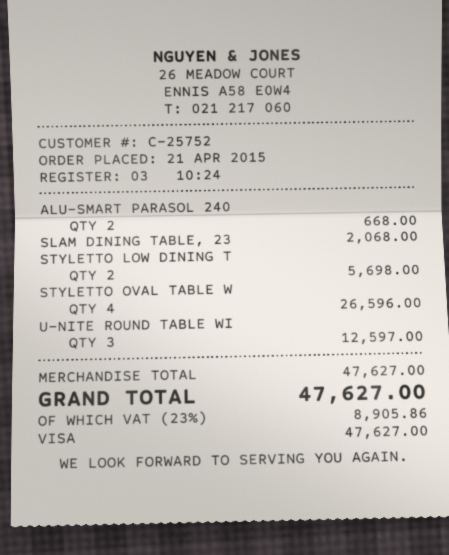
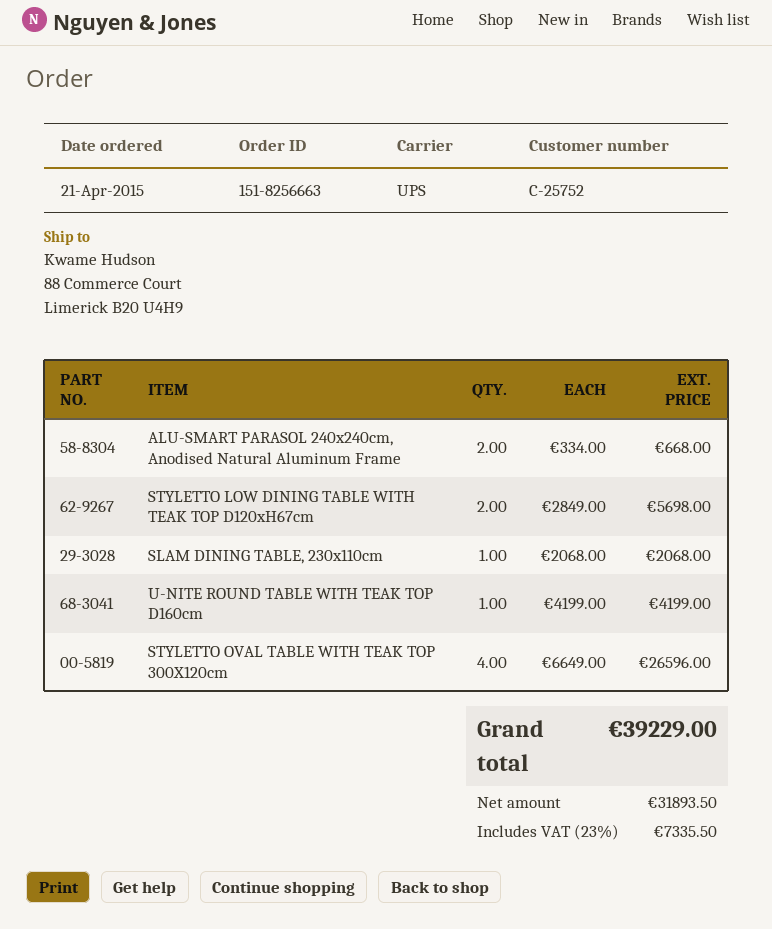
U-NITE ROUND TABLE WI: 3 for 12597.00 -> 1 for 4199.00
tax: 23% = 8905.86 -> 23% = 7335.50
total: 47627.00 -> 39229.00

